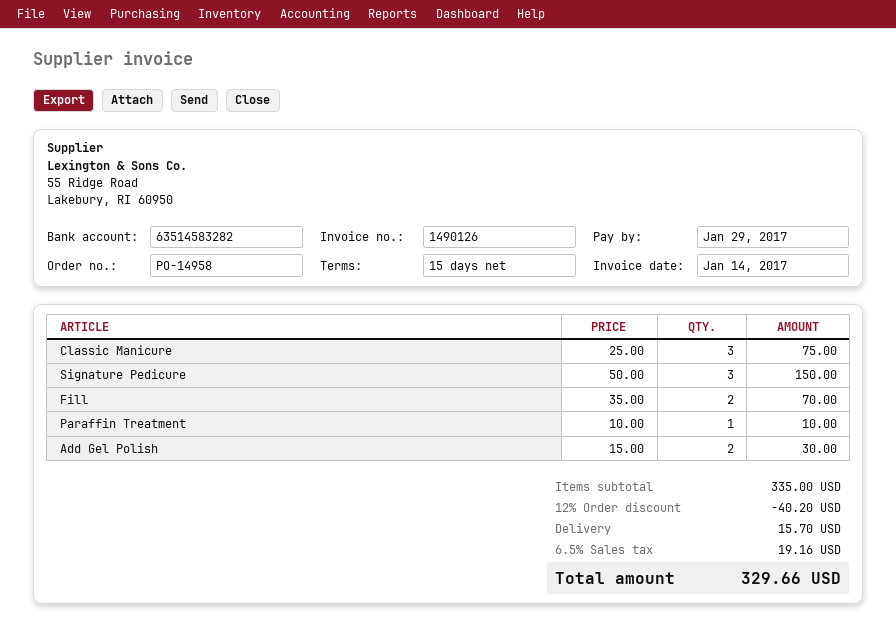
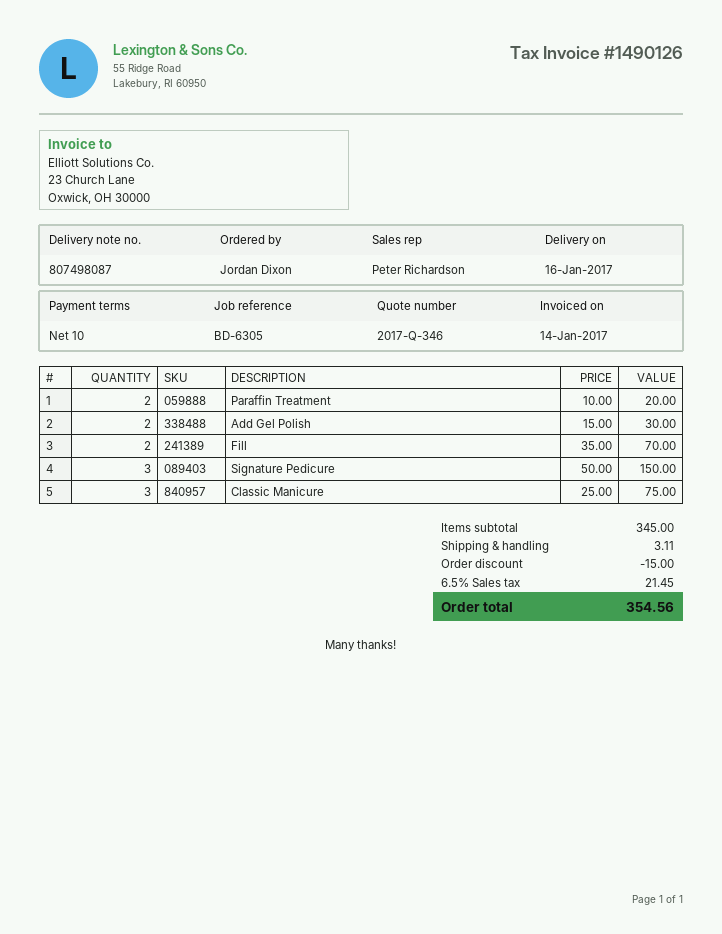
payment terms: 15 days -> 10 days
Paraffin Treatment: 1 x 10.00 = 10.00 -> 2 x 10.00 = 20.00
subtotal: 335.00 -> 345.00
discount: 40.20 -> 15.00
shipping: 15.70 -> 3.11
tax: 6.5% = 19.16 -> 6.5% = 21.45
total: 329.66 -> 354.56

